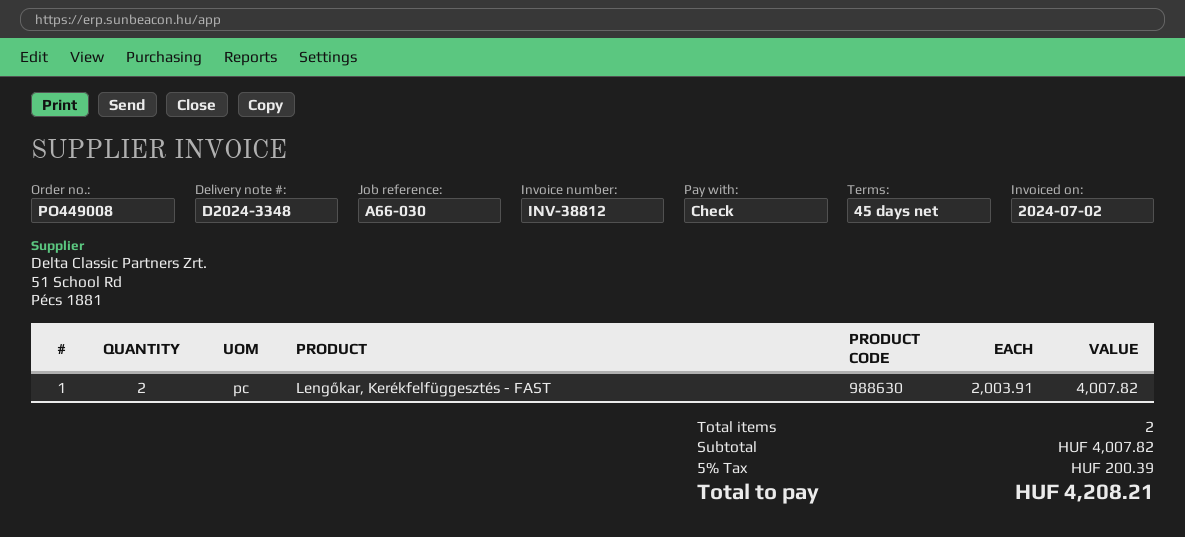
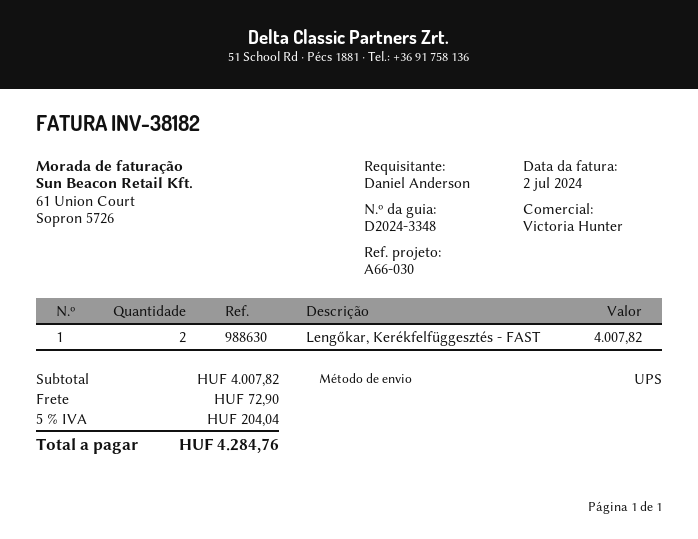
invoice number: INV-38812 -> INV-38182
shipping: none -> 72.90
tax: 5% = 200.39 -> 5% = 204.04
total: 4208.21 -> 4284.76

